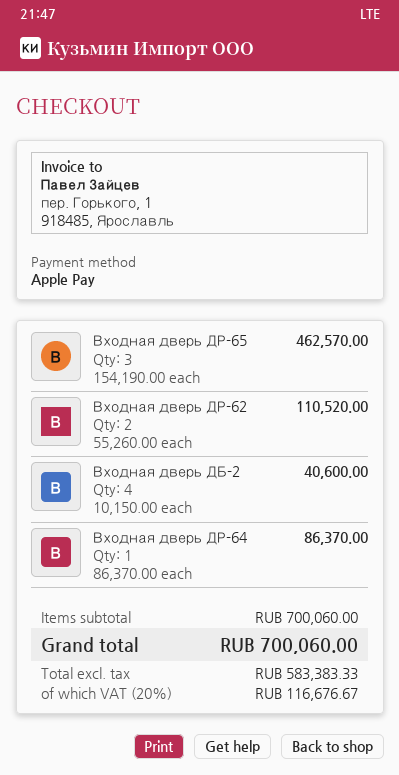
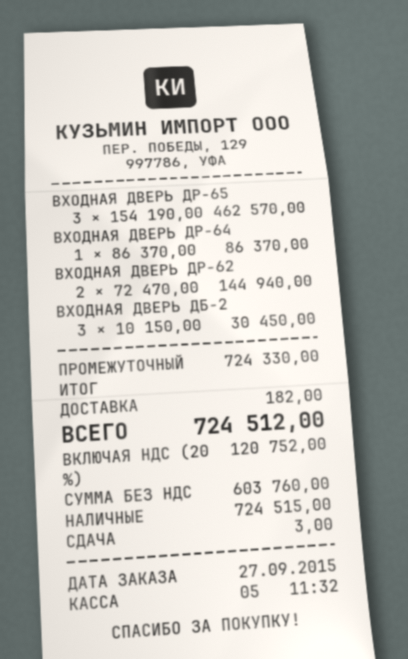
payment method: Apple Pay -> cash
Входная дверь ДР-62: 2 x 55260.00 = 110520.00 -> 2 x 72470.00 = 144940.00
Входная дверь ДБ-2: 4 x 10150.00 = 40600.00 -> 3 x 10150.00 = 30450.00
subtotal: 700060.00 -> 724330.00
shipping: none -> 182.00
net: 583383.33 -> 603760.00
tax: 20% = 116676.67 -> 20% = 120752.00
total: 700060.00 -> 724512.00

